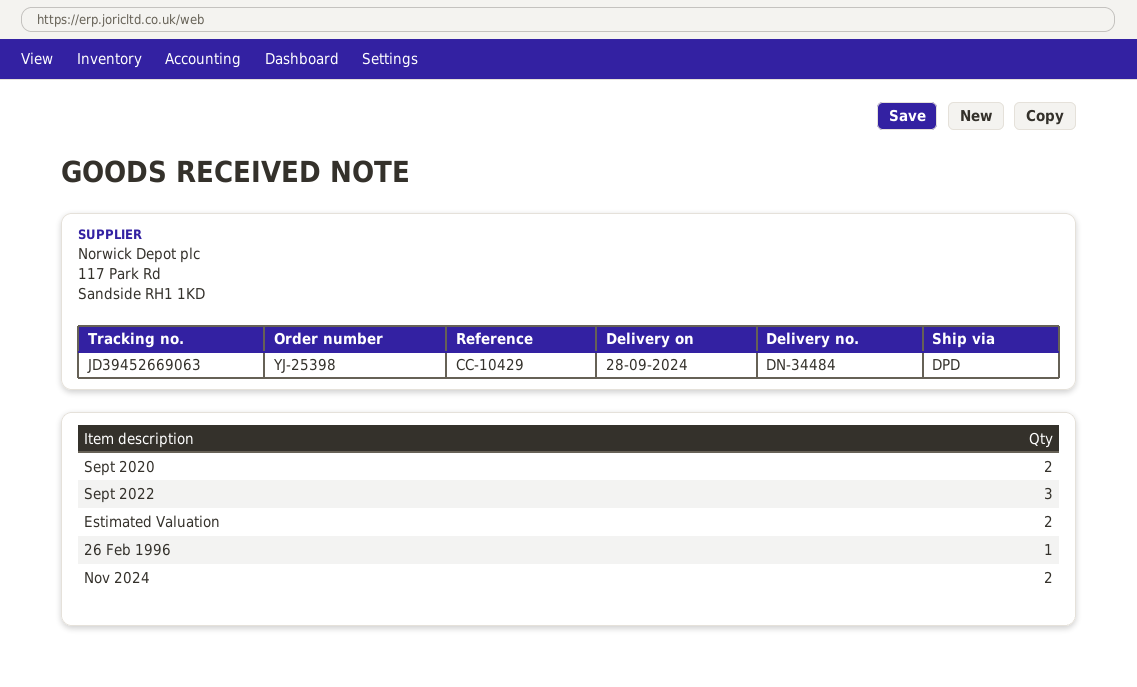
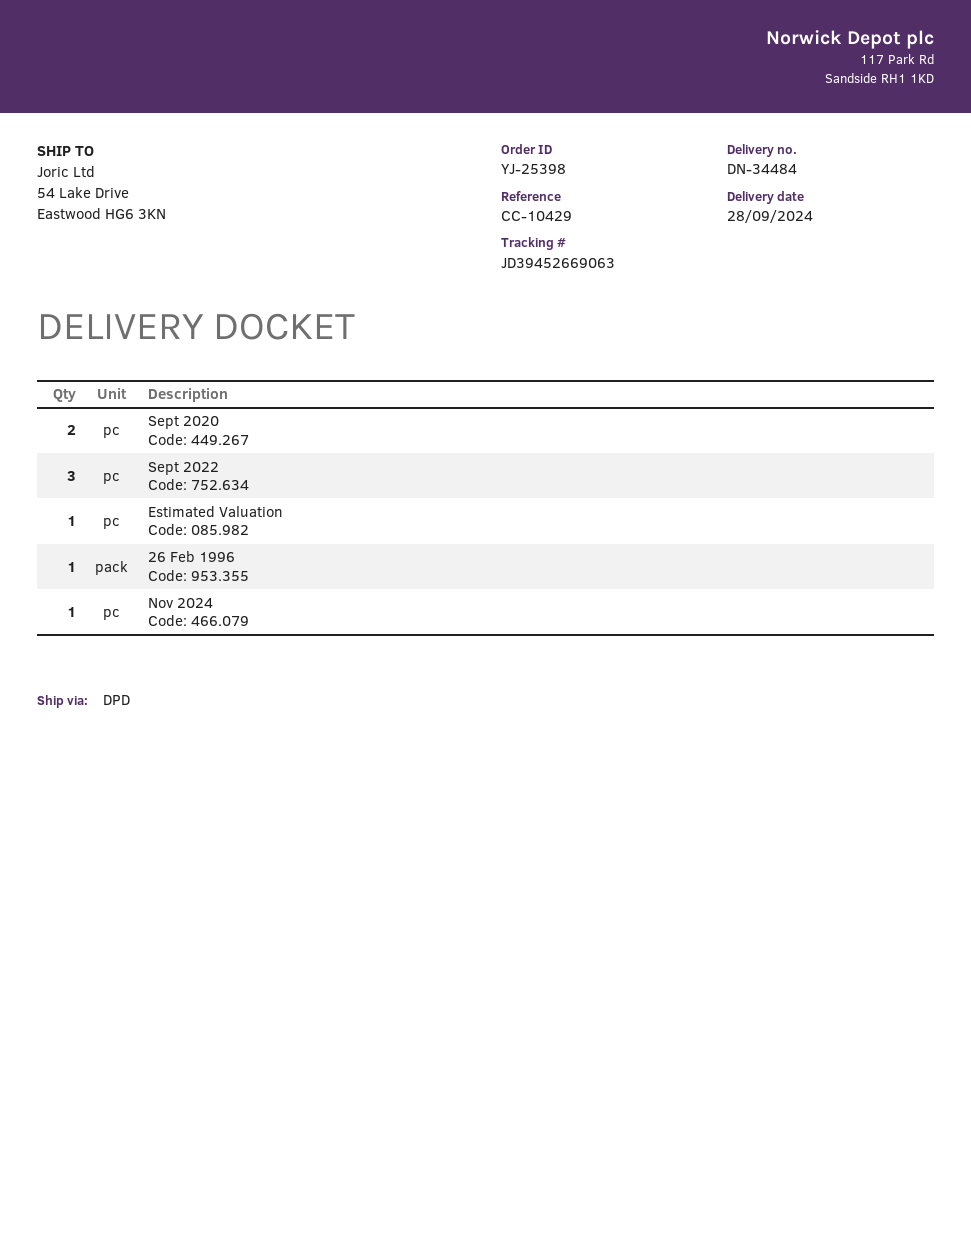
Estimated Valuation: 2 -> 1
Nov 2024: 2 -> 1

